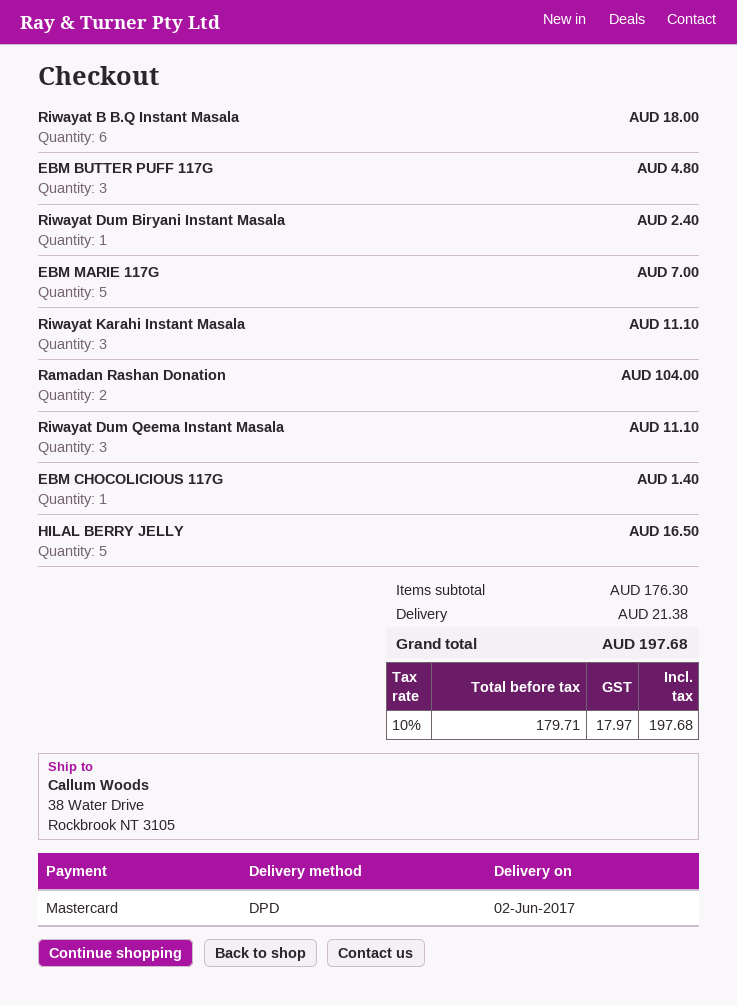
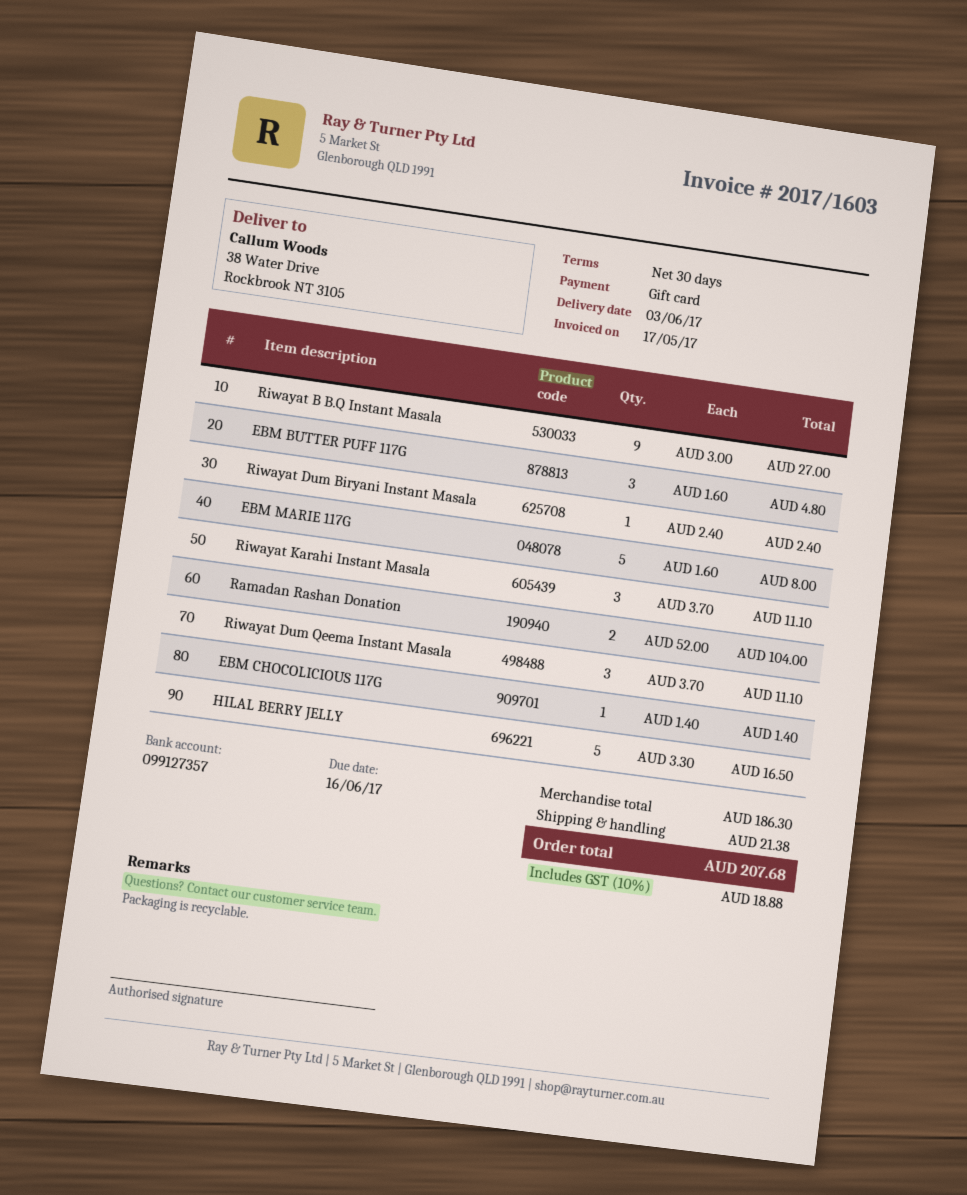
delivery date: 2017-06-02 -> 2017-06-03
payment method: Mastercard -> gift card
Riwayat B B.Q Instant Masala: 6 for 18.00 -> 9 for 27.00
EBM MARIE 117G: 5 for 7.00 -> 5 for 8.00
subtotal: 176.30 -> 186.30
tax: 10% = 17.97 -> 10% = 18.88
total: 197.68 -> 207.68

